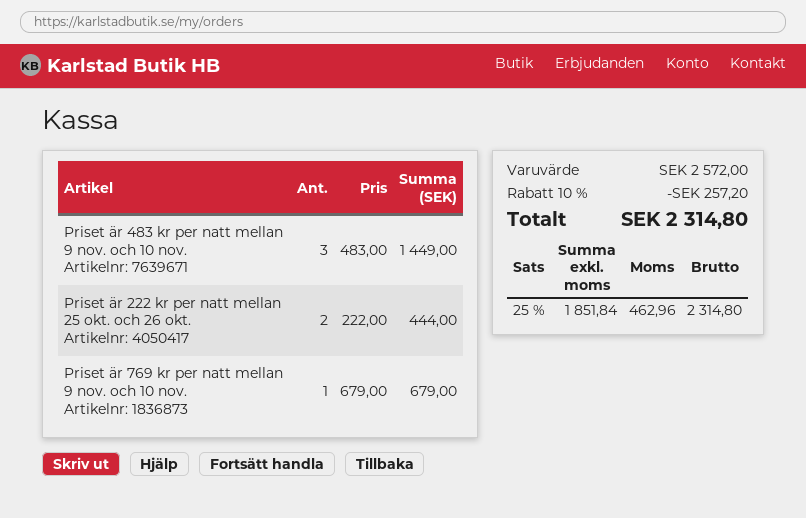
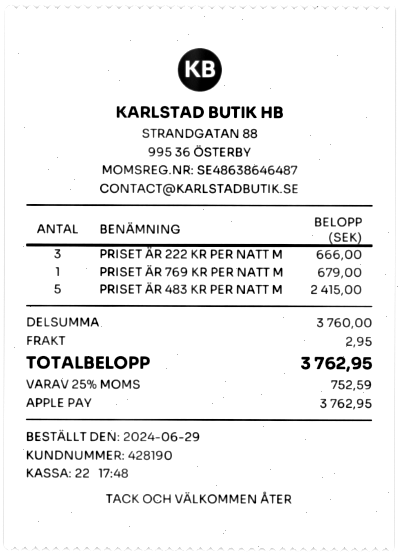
Priset är 483 kr per natt mellan 9 nov. och 10 nov.: 3 for 1449.00 -> 5 for 2415.00
Priset är 222 kr per natt mellan 25 okt. och 26 okt.: 2 for 444.00 -> 3 for 666.00
subtotal: 2572.00 -> 3760.00
discount: 10% = 257.20 -> none
shipping: none -> 2.95
tax: 25% = 462.96 -> 25% = 752.59
total: 2314.80 -> 3762.95

